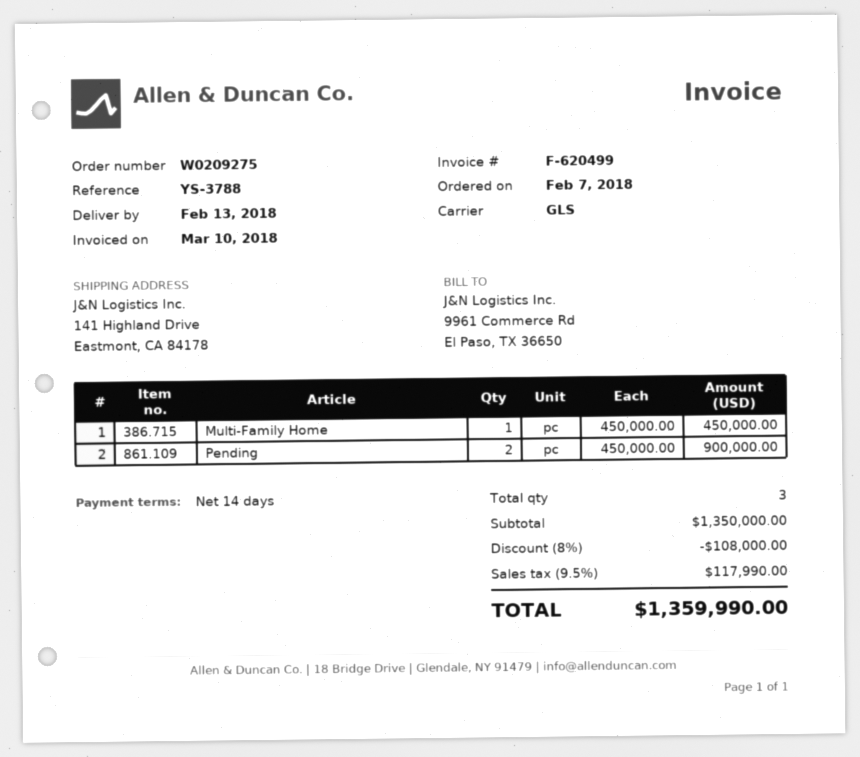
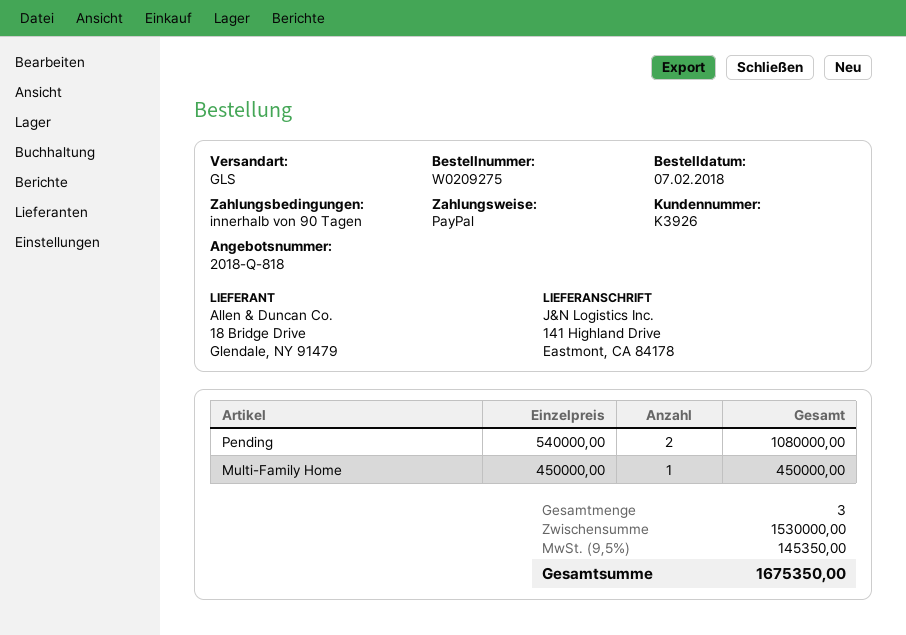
payment terms: 14 days -> 90 days
Pending: 2 x 450000.00 = 900000.00 -> 2 x 540000.00 = 1080000.00
subtotal: 1350000.00 -> 1530000.00
discount: 8% = 108000.00 -> none
tax: 9.5% = 117990.00 -> 9.5% = 145350.00
total: 1359990.00 -> 1675350.00

